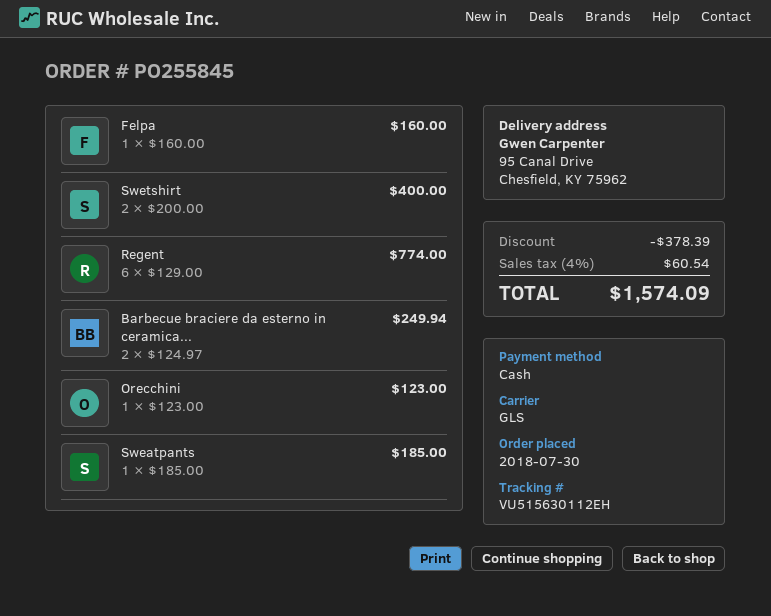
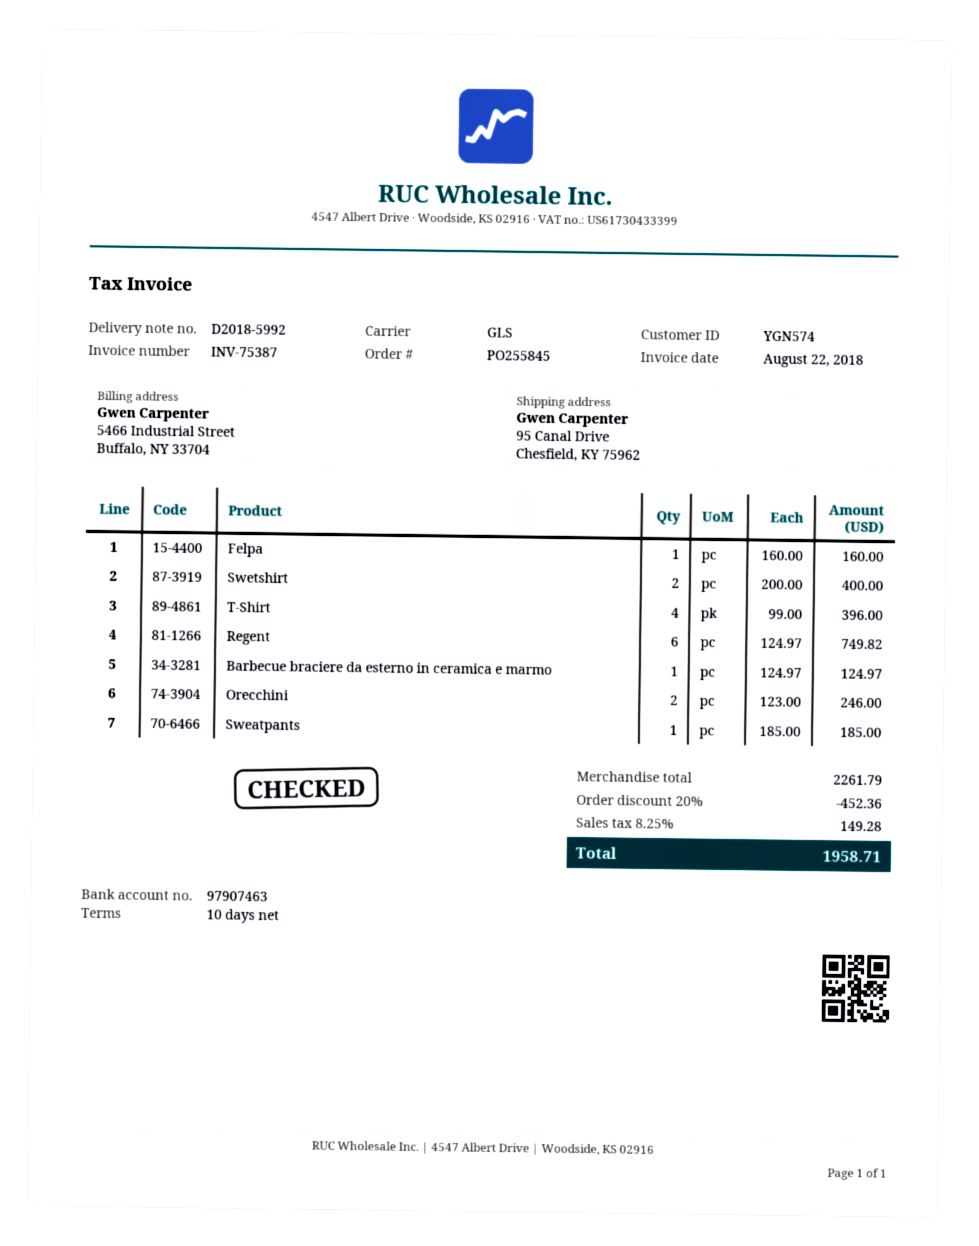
Regent: 6 x 129.00 = 774.00 -> 6 x 124.97 = 749.82
Barbecue braciere da esterno in ceramica...: 2 x 124.97 = 249.94 -> 1 x 124.97 = 124.97
Orecchini: 1 x 123.00 = 123.00 -> 2 x 123.00 = 246.00
T-Shirt: none -> 4 x 99.00 = 396.00
discount: 378.39 -> 452.36
tax: 4% = 60.54 -> 8.25% = 149.28
total: 1574.09 -> 1958.71

